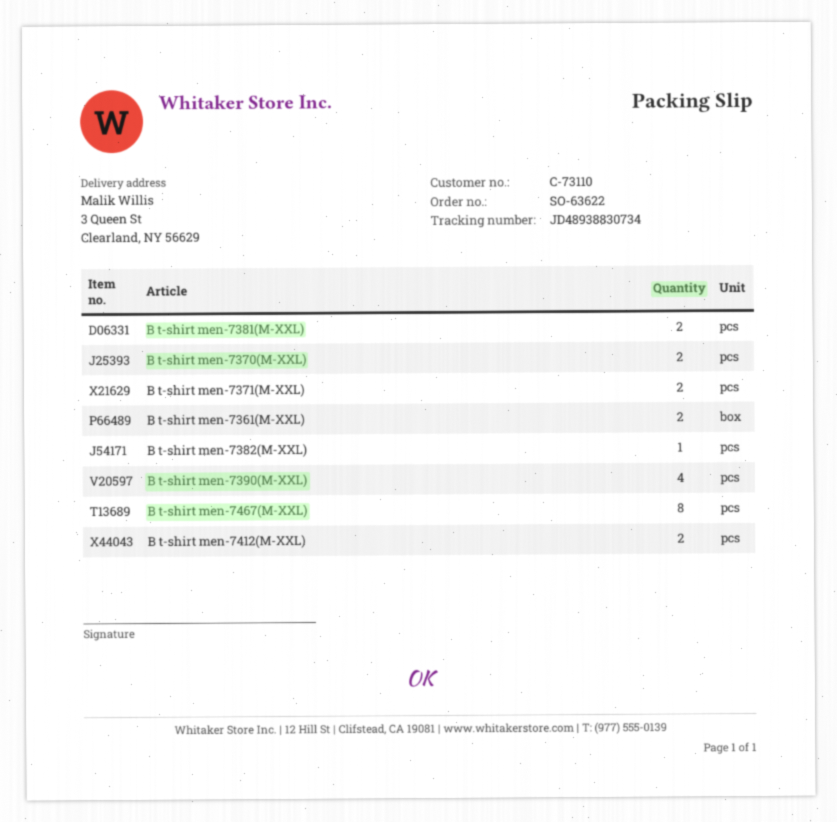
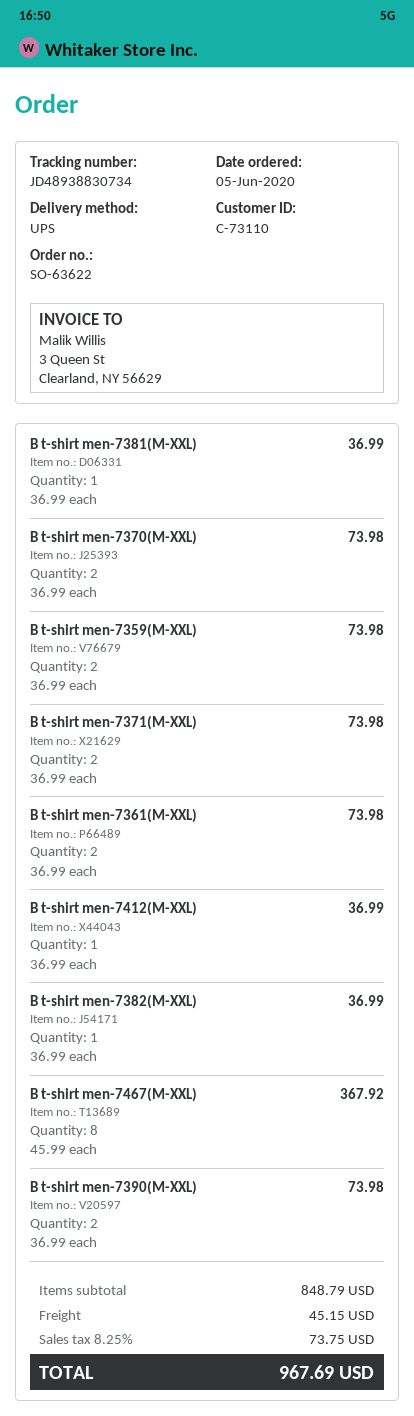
B t-shirt men-7381(M-XXL): 2 -> 1
B t-shirt men-7390(M-XXL): 4 -> 2
B t-shirt men-7412(M-XXL): 2 -> 1
B t-shirt men-7359(M-XXL): none -> 2

